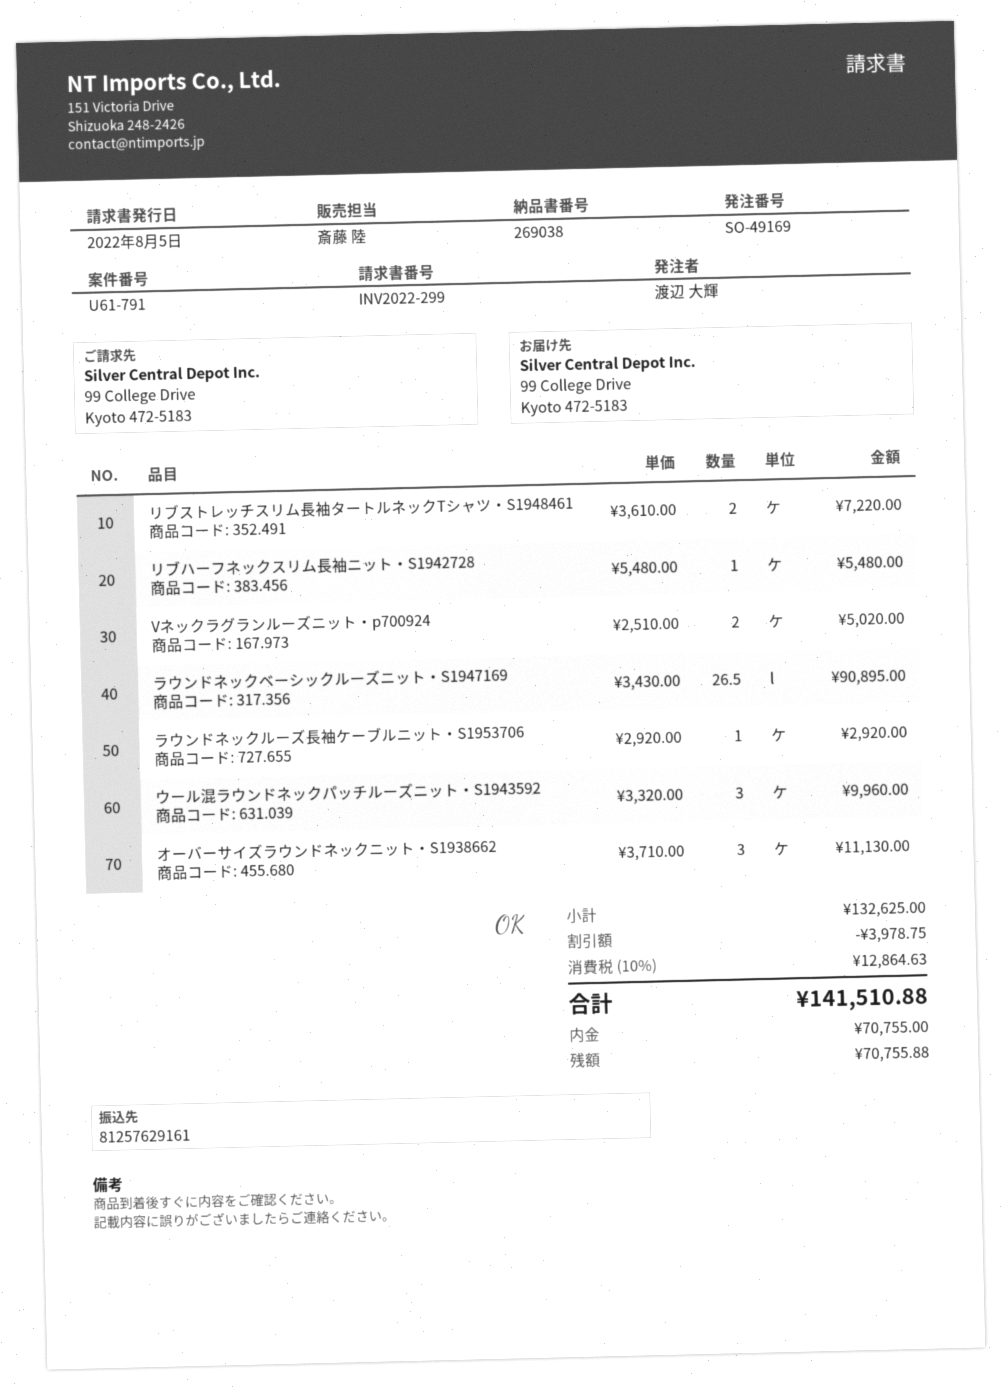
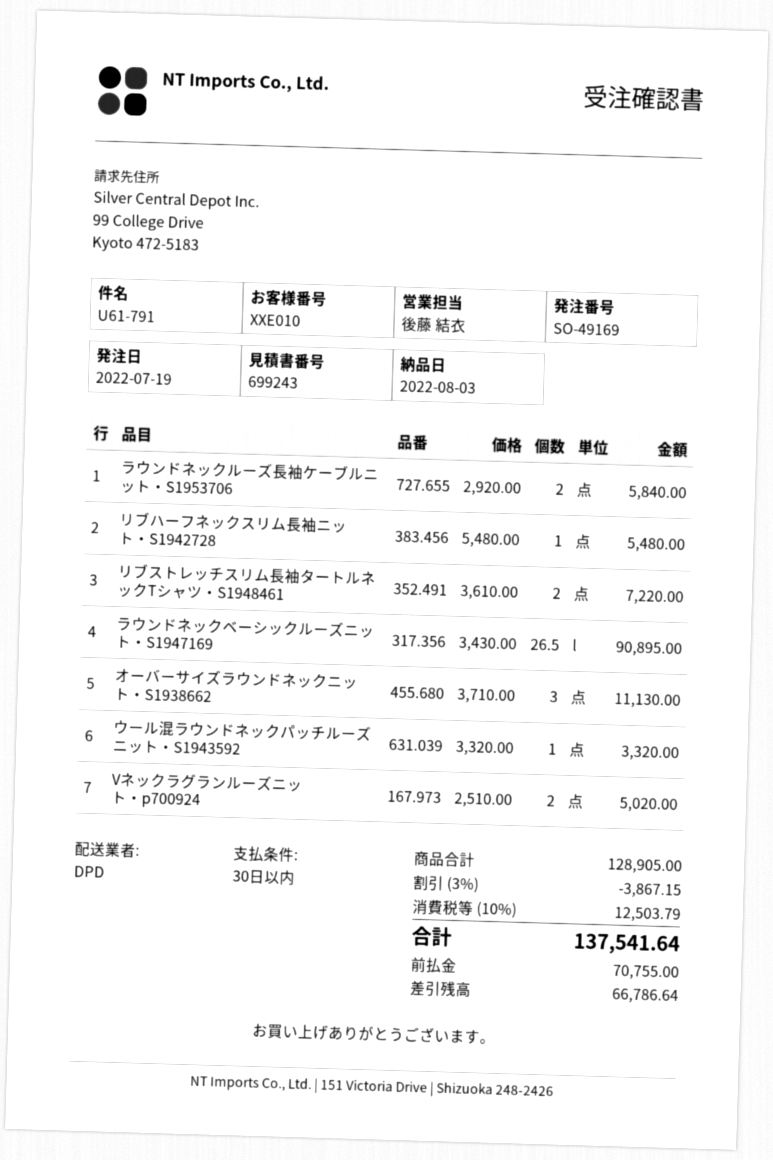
sales rep: 斎藤 陸 -> 後藤 結衣
ラウンドネックルーズ長袖ケーブルニット・S1953706: 1 x 2920.00 = 2920.00 -> 2 x 2920.00 = 5840.00
ウール混ラウンドネックパッチルーズニット・S1943592: 3 x 3320.00 = 9960.00 -> 1 x 3320.00 = 3320.00
subtotal: 132625.00 -> 128905.00
discount: 3978.75 -> 3867.15
tax: 10% = 12864.63 -> 10% = 12503.79
total: 141510.88 -> 137541.64
balance: 70755.88 -> 66786.64

